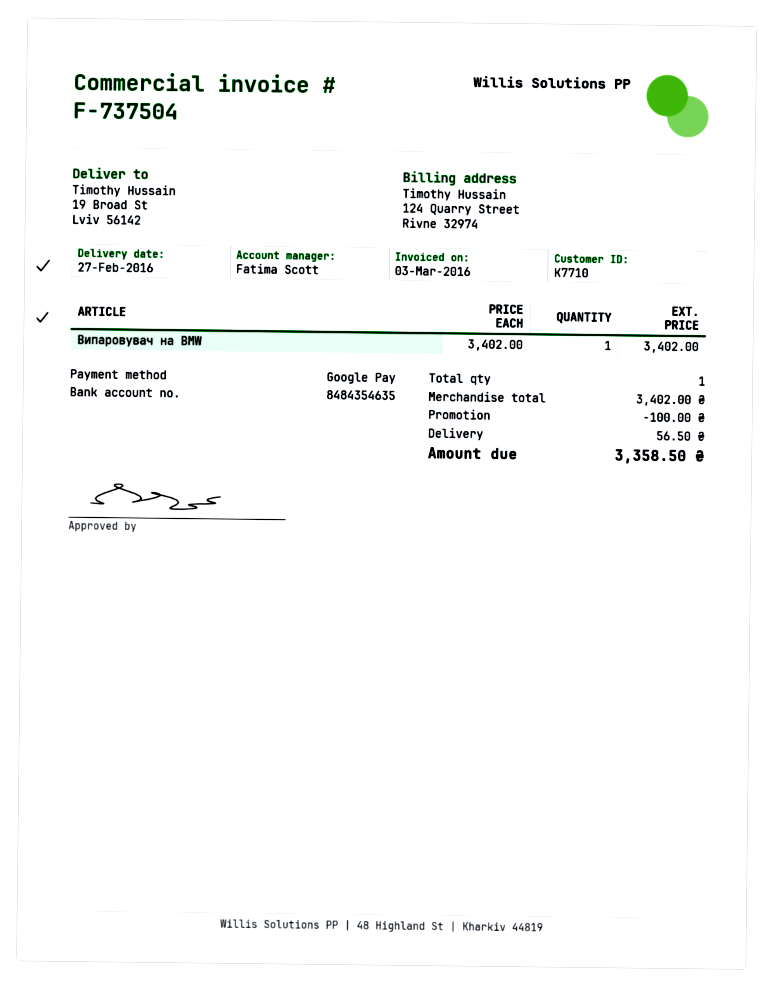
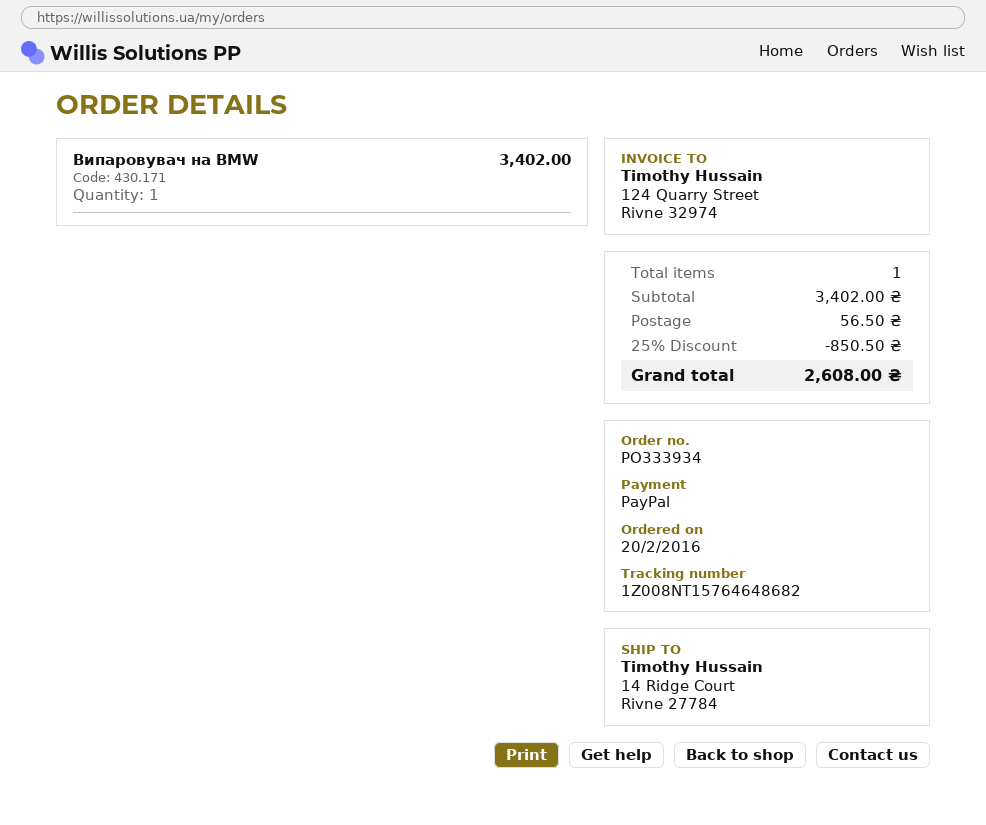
payment method: Google Pay -> PayPal
ship to: 19 Broad St, Lviv 56142 -> 14 Ridge Court, Rivne 27784
discount: 100.00 -> 850.50
total: 3358.50 -> 2608.00

